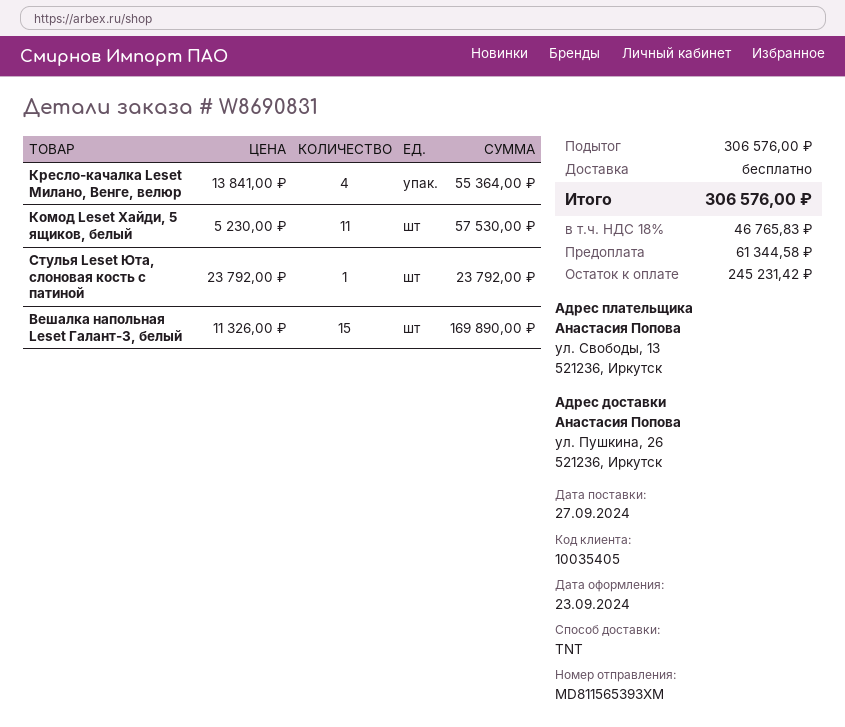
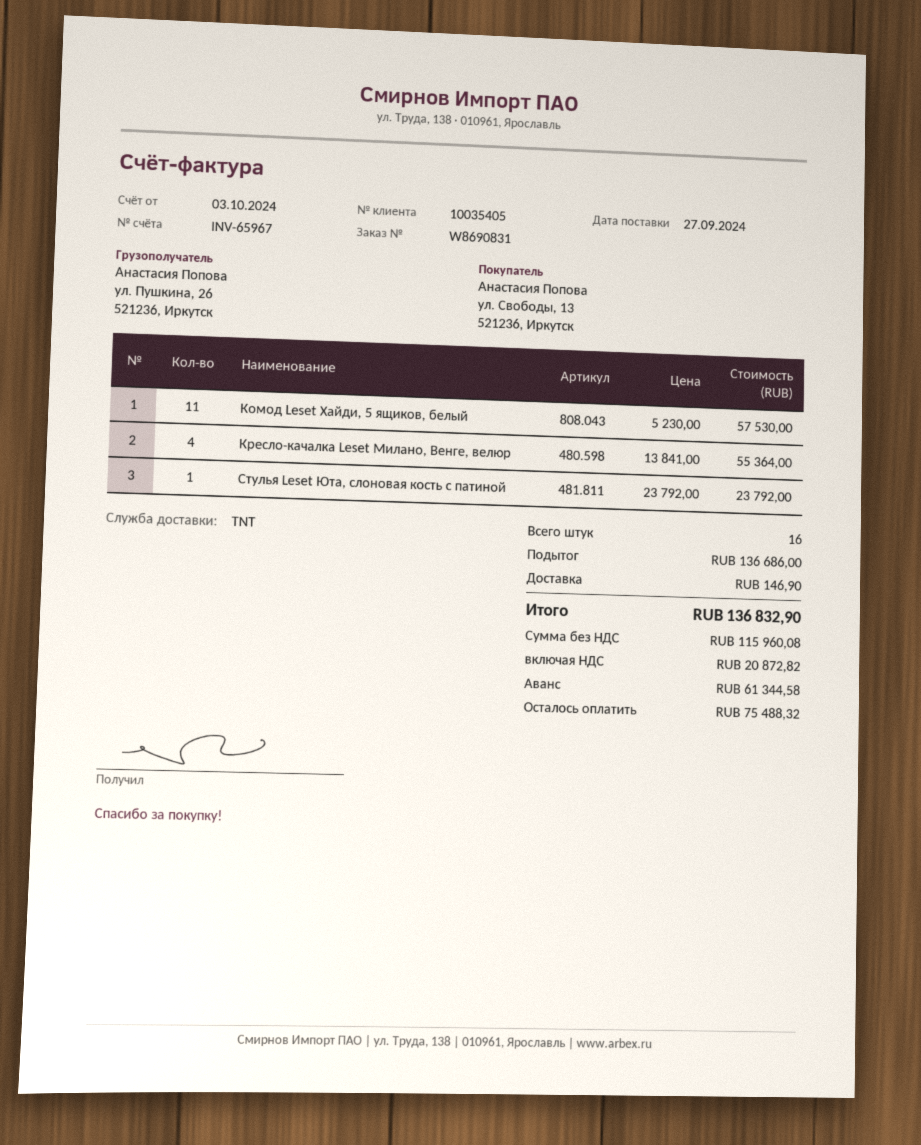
Вешалка напольная Leset Галант-3, белый: 15 x 11326.00 = 169890.00 -> none
subtotal: 306576.00 -> 136686.00
shipping: 0.00 -> 146.90
tax: 46765.83 -> 20872.82
total: 306576.00 -> 136832.90
balance: 245231.42 -> 75488.32

